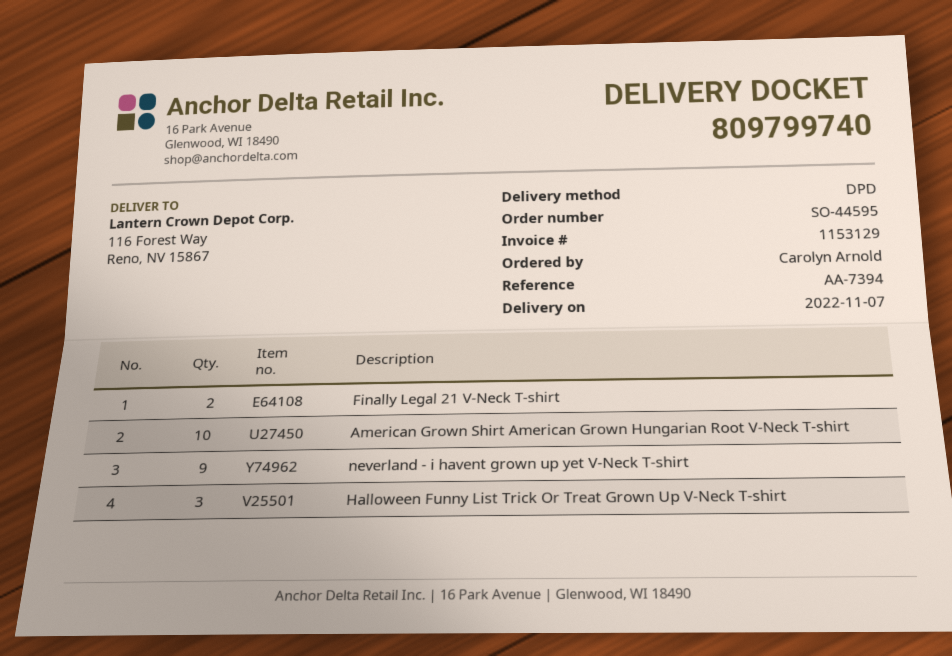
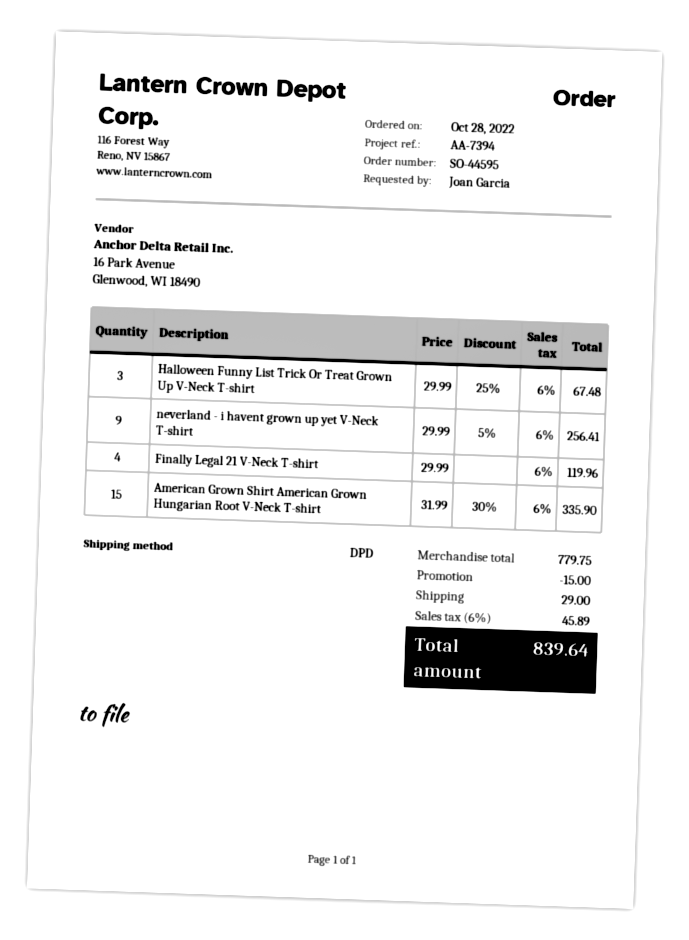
ordered by: Carolyn Arnold -> Joan Garcia
Finally Legal 21 V-Neck T-shirt: 2 -> 4
American Grown Shirt American Grown Hungarian Root V-Neck T-shirt: 10 -> 15

